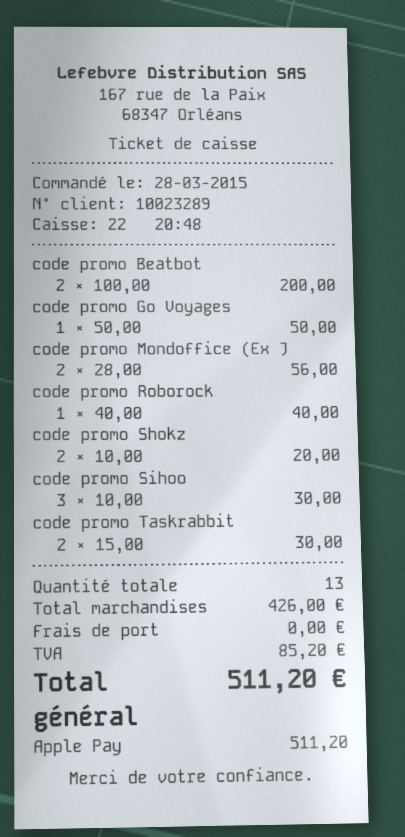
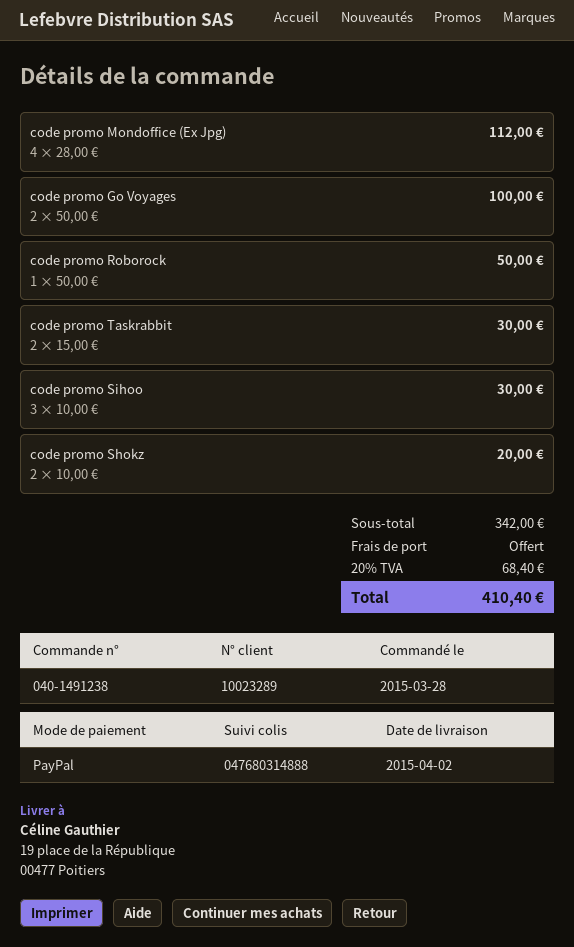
payment method: Apple Pay -> PayPal
code promo Beatbot: 2 x 100.00 = 200.00 -> none
code promo Go Voyages: 1 x 50.00 = 50.00 -> 2 x 50.00 = 100.00
code promo Mondoffice (Ex J: 2 x 28.00 = 56.00 -> 4 x 28.00 = 112.00
code promo Roborock: 1 x 40.00 = 40.00 -> 1 x 50.00 = 50.00
subtotal: 426.00 -> 342.00
tax: 85.20 -> 68.40
total: 511.20 -> 410.40

